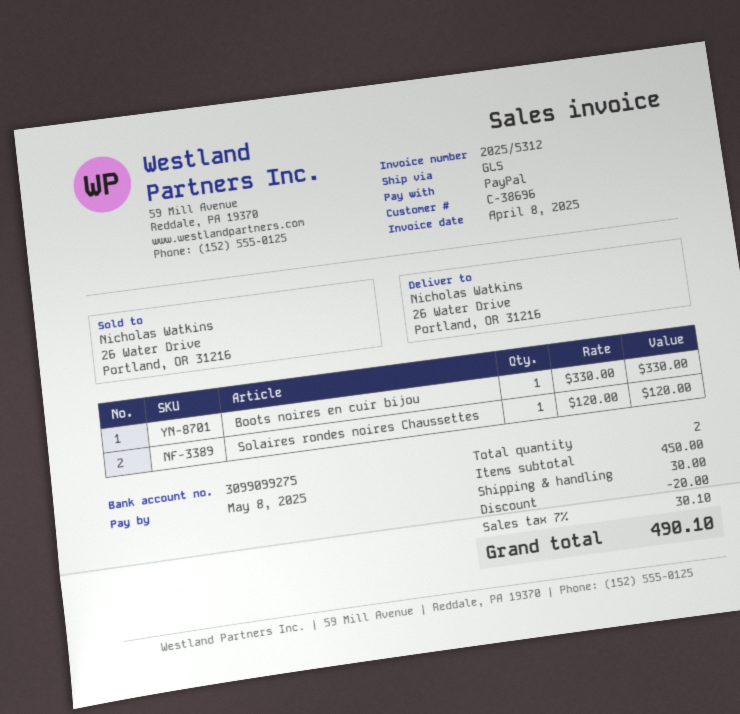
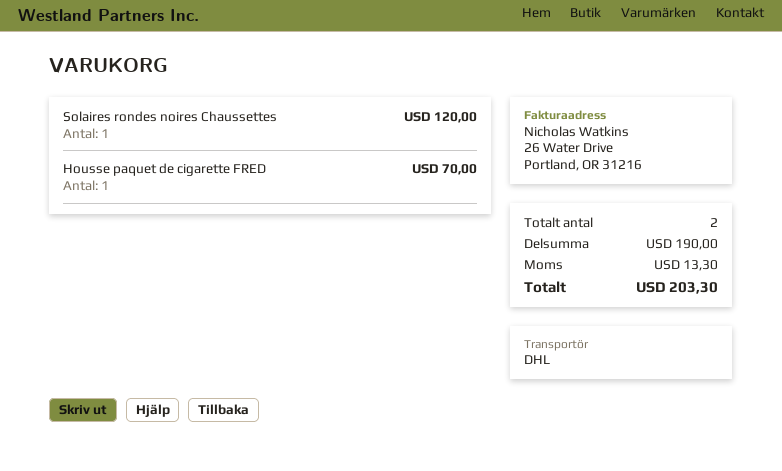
shipping method: GLS -> DHL
Boots noires en cuir bijou: 1 for 330.00 -> none
Housse paquet de cigarette FRED: none -> 1 for 70.00
subtotal: 450.00 -> 190.00
discount: 20.00 -> none
shipping: 30.00 -> none
tax: 30.10 -> 13.30
total: 490.10 -> 203.30

